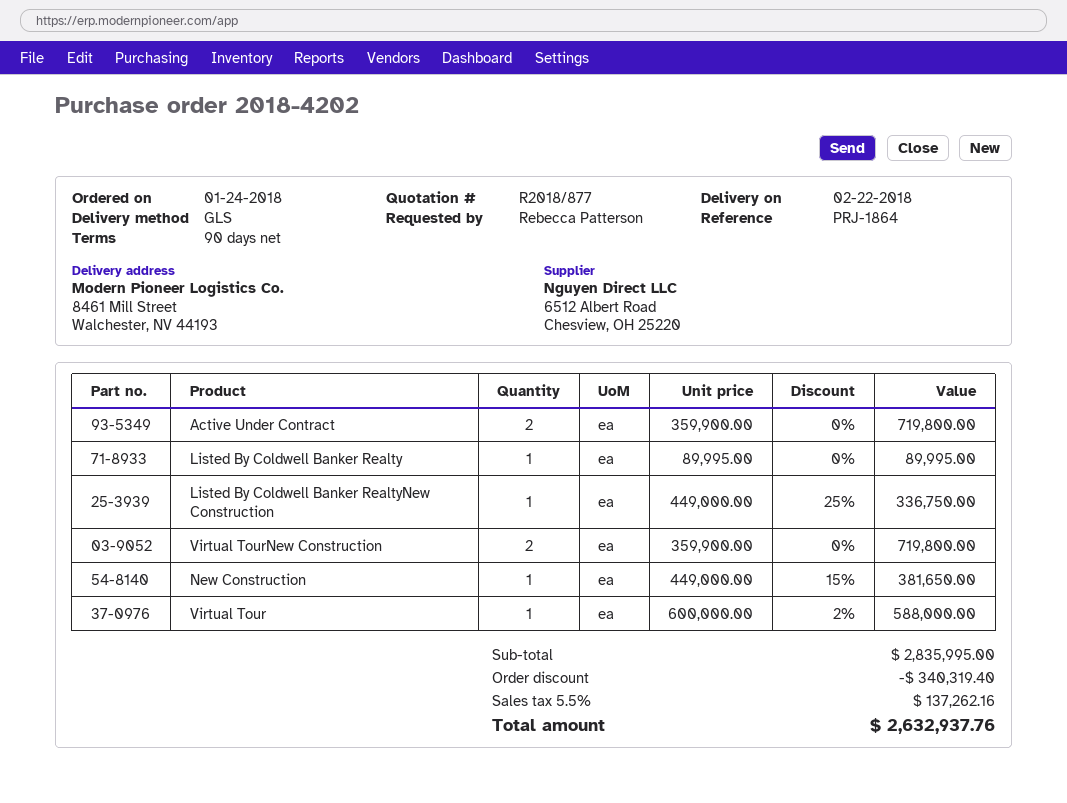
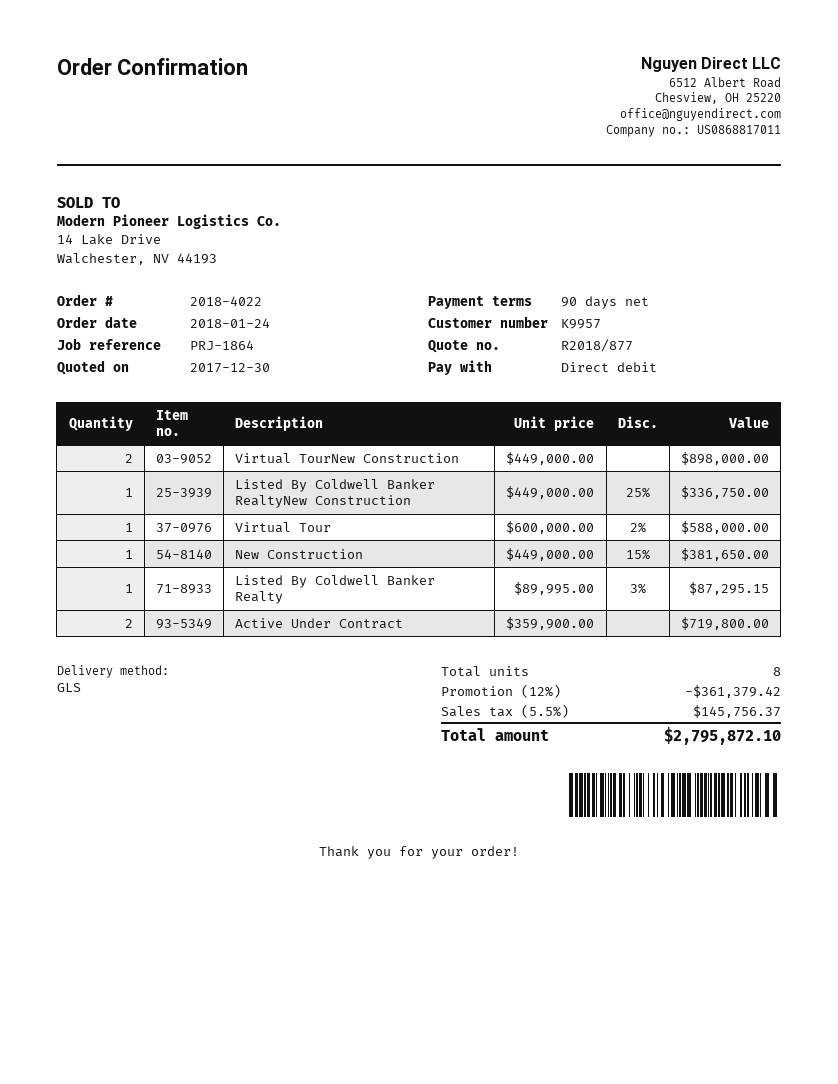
order number: 2018-4202 -> 2018-4022
Listed By Coldwell Banker Realty: 1 x 89995.00 = 89995.00 -> 1 x 89995.00 - 3% = 87295.15
Virtual TourNew Construction: 2 x 359900.00 = 719800.00 -> 2 x 449000.00 = 898000.00
discount: 340319.40 -> 361379.42
tax: 5.5% = 137262.16 -> 5.5% = 145756.37
total: 2632937.76 -> 2795872.10

